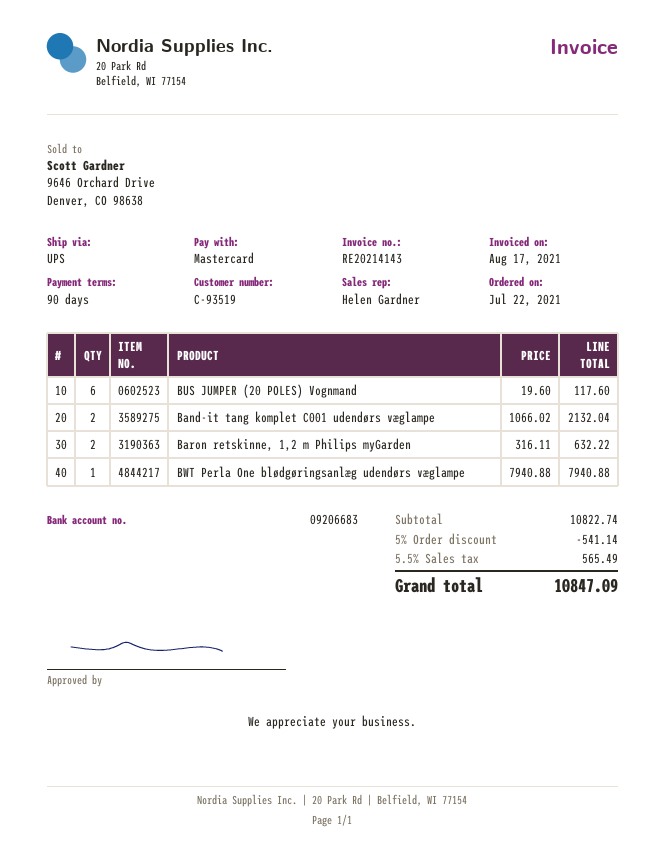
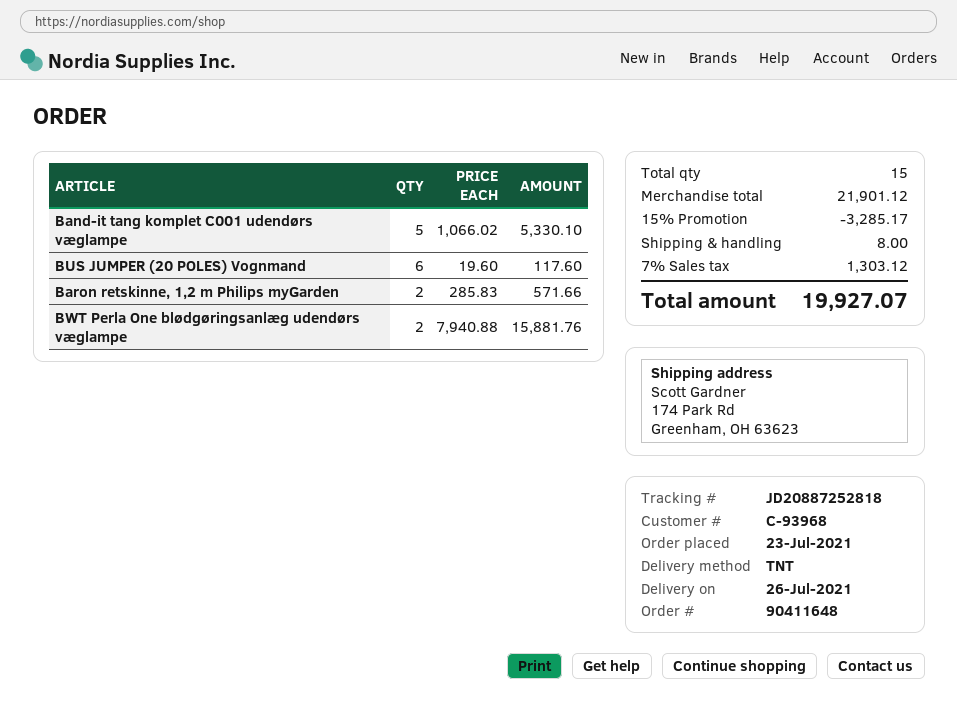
order date: 2021-07-22 -> 2021-07-23
customer number: C-93519 -> C-93968
shipping method: UPS -> TNT
Band-it tang komplet C001 udendørs væglampe: 2 x 1066.02 = 2132.04 -> 5 x 1066.02 = 5330.10
Baron retskinne, 1,2 m Philips myGarden: 2 x 316.11 = 632.22 -> 2 x 285.83 = 571.66
BWT Perla One blødgøringsanlæg udendørs væglampe: 1 x 7940.88 = 7940.88 -> 2 x 7940.88 = 15881.76
subtotal: 10822.74 -> 21901.12
discount: 5% = 541.14 -> 15% = 3285.17
shipping: none -> 8.00
tax: 5.5% = 565.49 -> 7% = 1303.12
total: 10847.09 -> 19927.07

